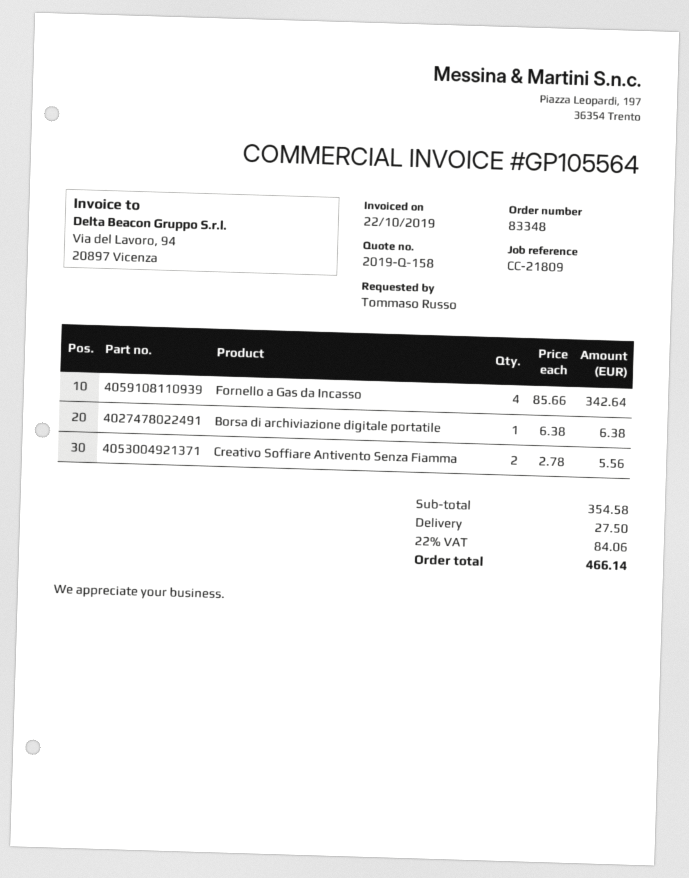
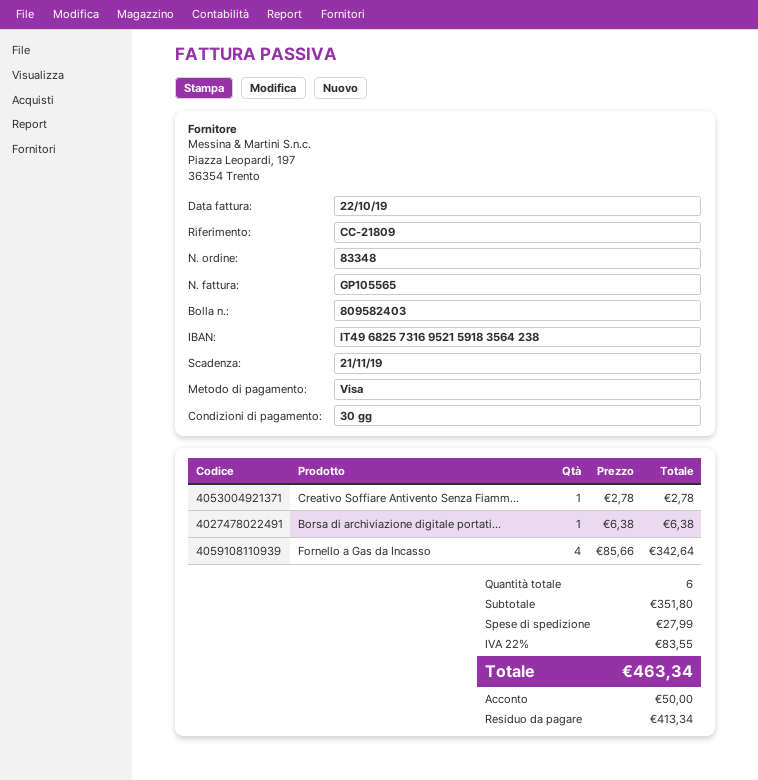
invoice number: GP105564 -> GP105565
Creativo Soffiare Antivento Senza Fiamma: 2 x 2.78 = 5.56 -> 1 x 2.78 = 2.78
subtotal: 354.58 -> 351.80
shipping: 27.50 -> 27.99
tax: 22% = 84.06 -> 22% = 83.55
total: 466.14 -> 463.34

